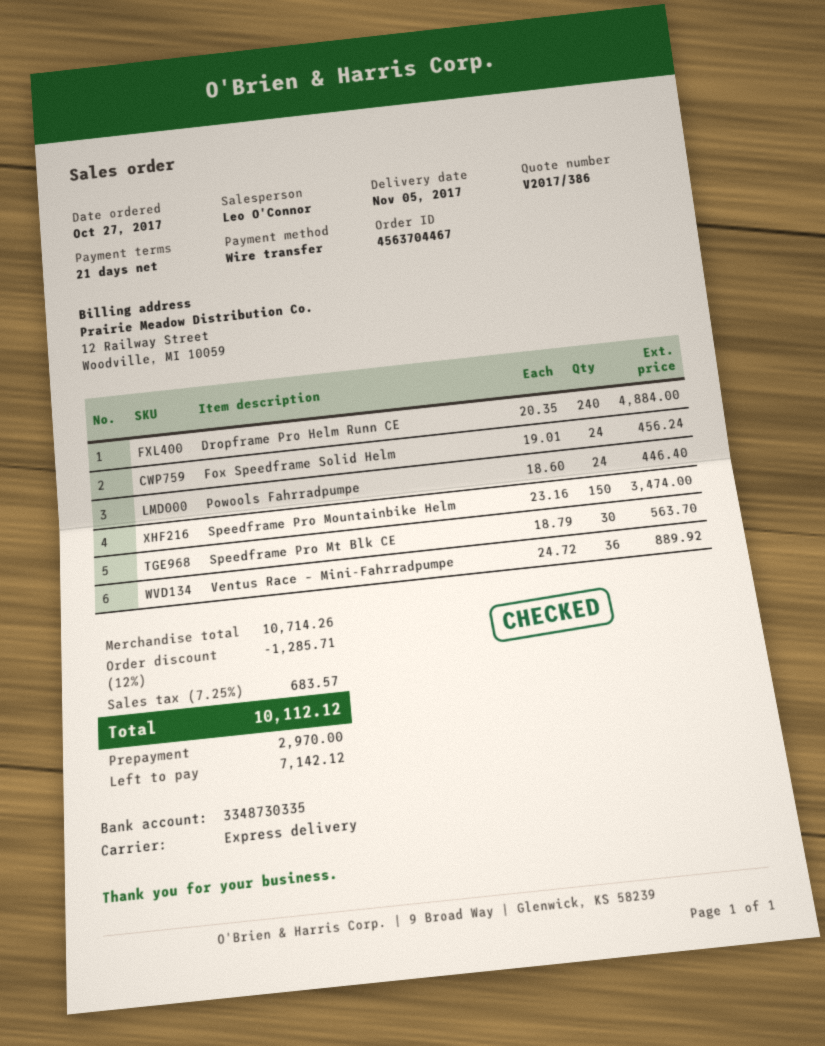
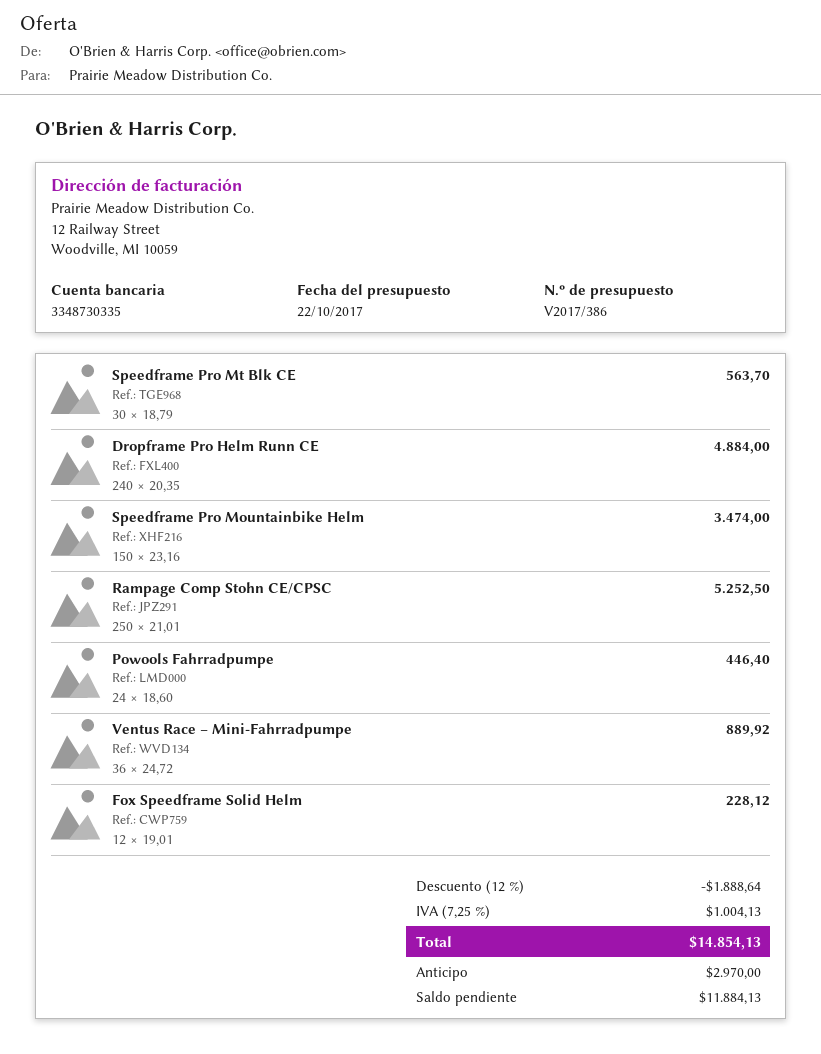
Fox Speedframe Solid Helm: 24 x 19.01 = 456.24 -> 12 x 19.01 = 228.12
Rampage Comp Stohn CE/CPSC: none -> 250 x 21.01 = 5252.50
discount: 12% = 1285.71 -> 12% = 1888.64
tax: 7.25% = 683.57 -> 7.25% = 1004.13
total: 10112.12 -> 14854.13
balance: 7142.12 -> 11884.13

